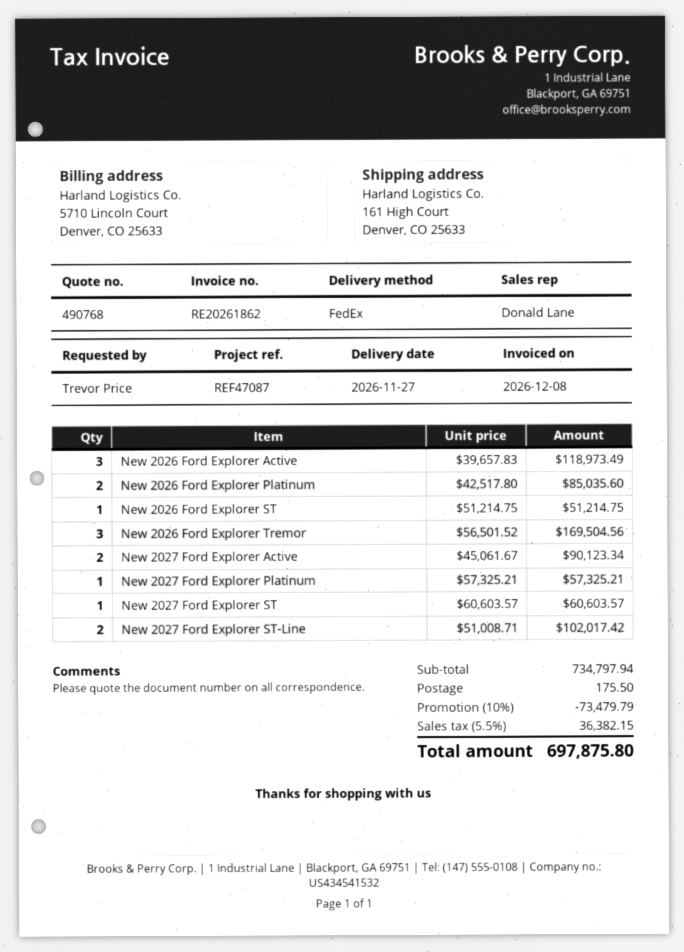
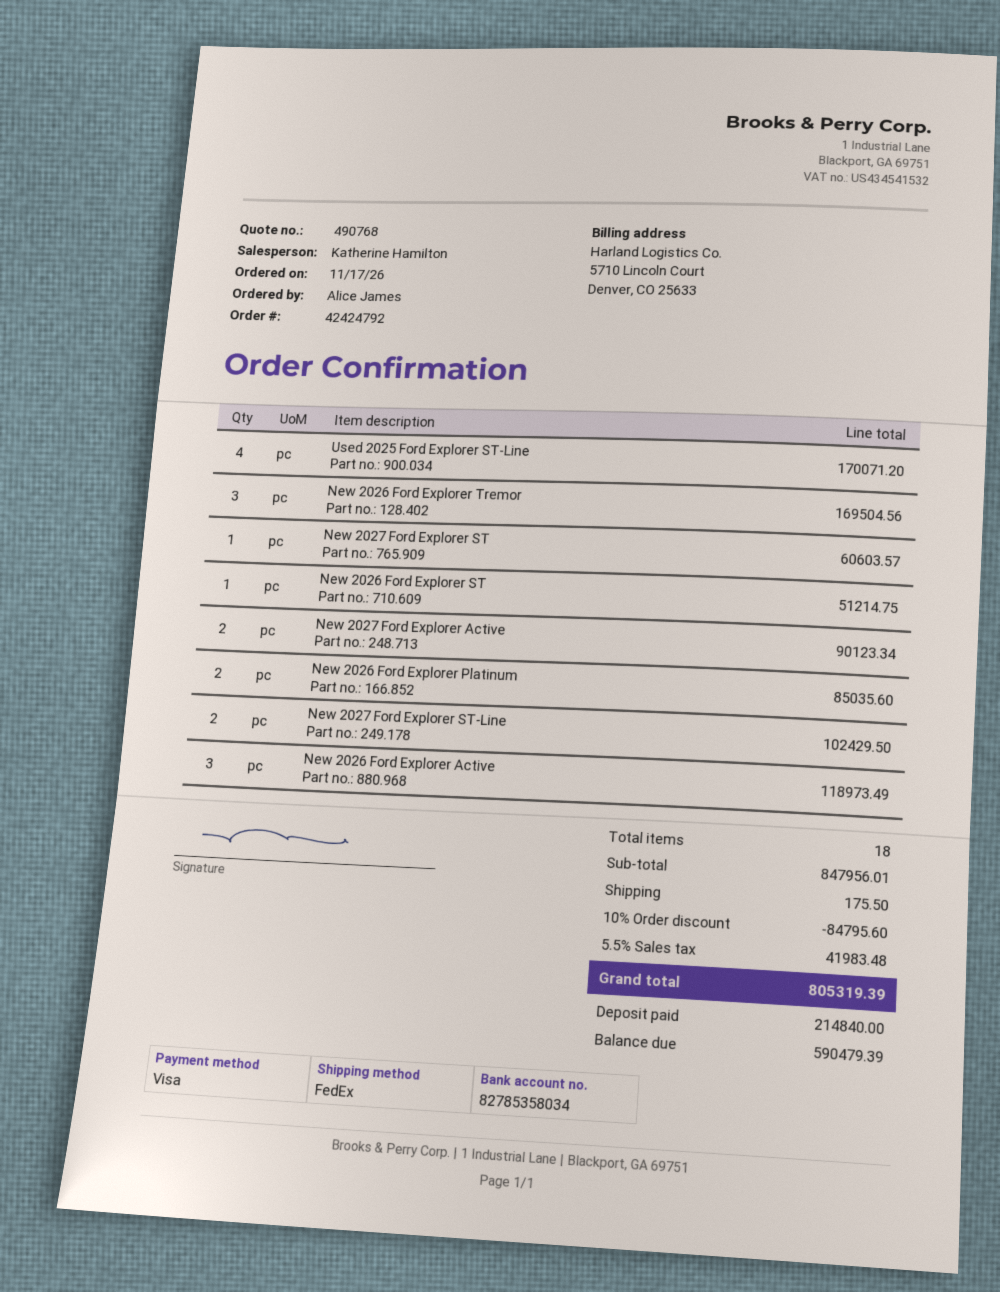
ordered by: Trevor Price -> Alice James
sales rep: Donald Lane -> Katherine Hamilton
New 2027 Ford Explorer Platinum: 1 for 57325.21 -> none
New 2027 Ford Explorer ST-Line: 2 for 102017.42 -> 2 for 102429.50
Used 2025 Ford Explorer ST-Line: none -> 4 for 170071.20
subtotal: 734797.94 -> 847956.01
discount: 10% = 73479.79 -> 10% = 84795.60
tax: 5.5% = 36382.15 -> 5.5% = 41983.48
total: 697875.80 -> 805319.39

